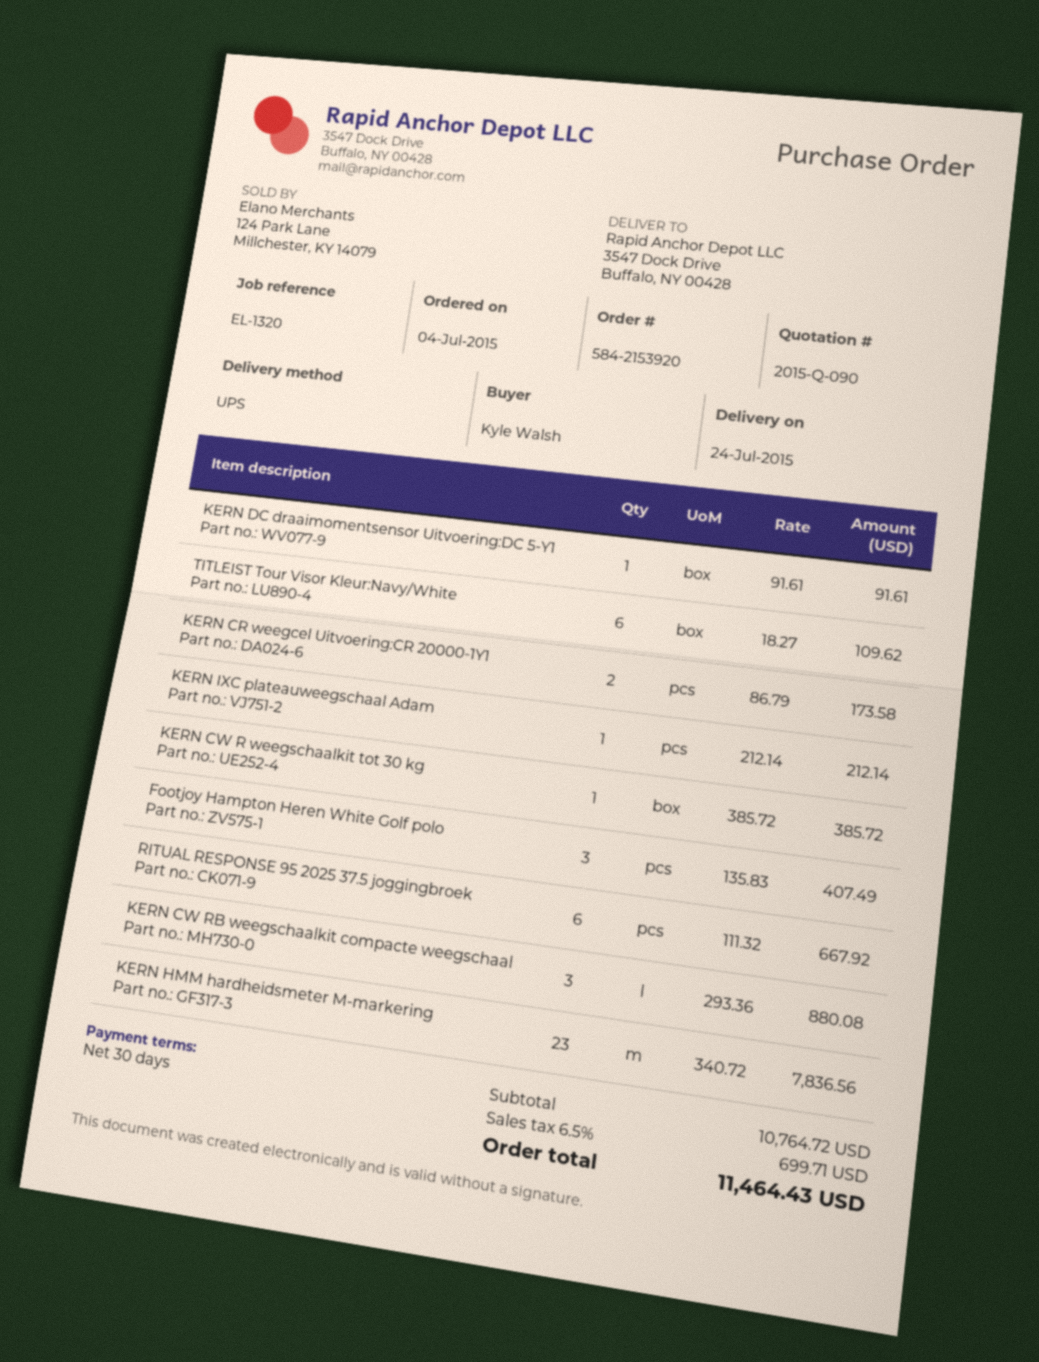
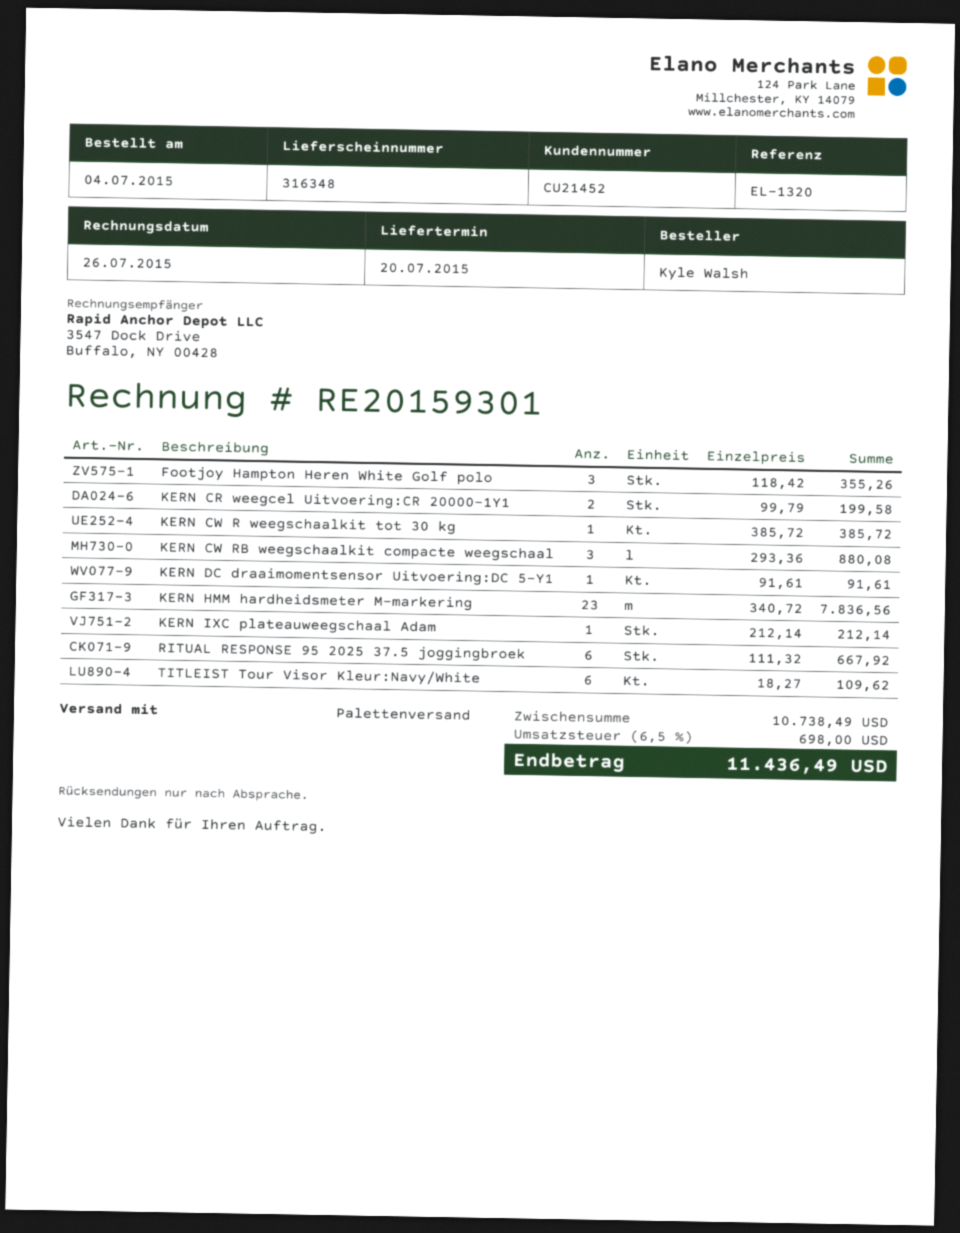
delivery date: 2015-07-24 -> 2015-07-20
shipping method: UPS -> pallet freight
KERN CR weegcel Uitvoering:CR 20000-1Y1: 2 x 86.79 = 173.58 -> 2 x 99.79 = 199.58
Footjoy Hampton Heren White Golf polo: 3 x 135.83 = 407.49 -> 3 x 118.42 = 355.26
subtotal: 10764.72 -> 10738.49
tax: 6.5% = 699.71 -> 6.5% = 698.00
total: 11464.43 -> 11436.49

